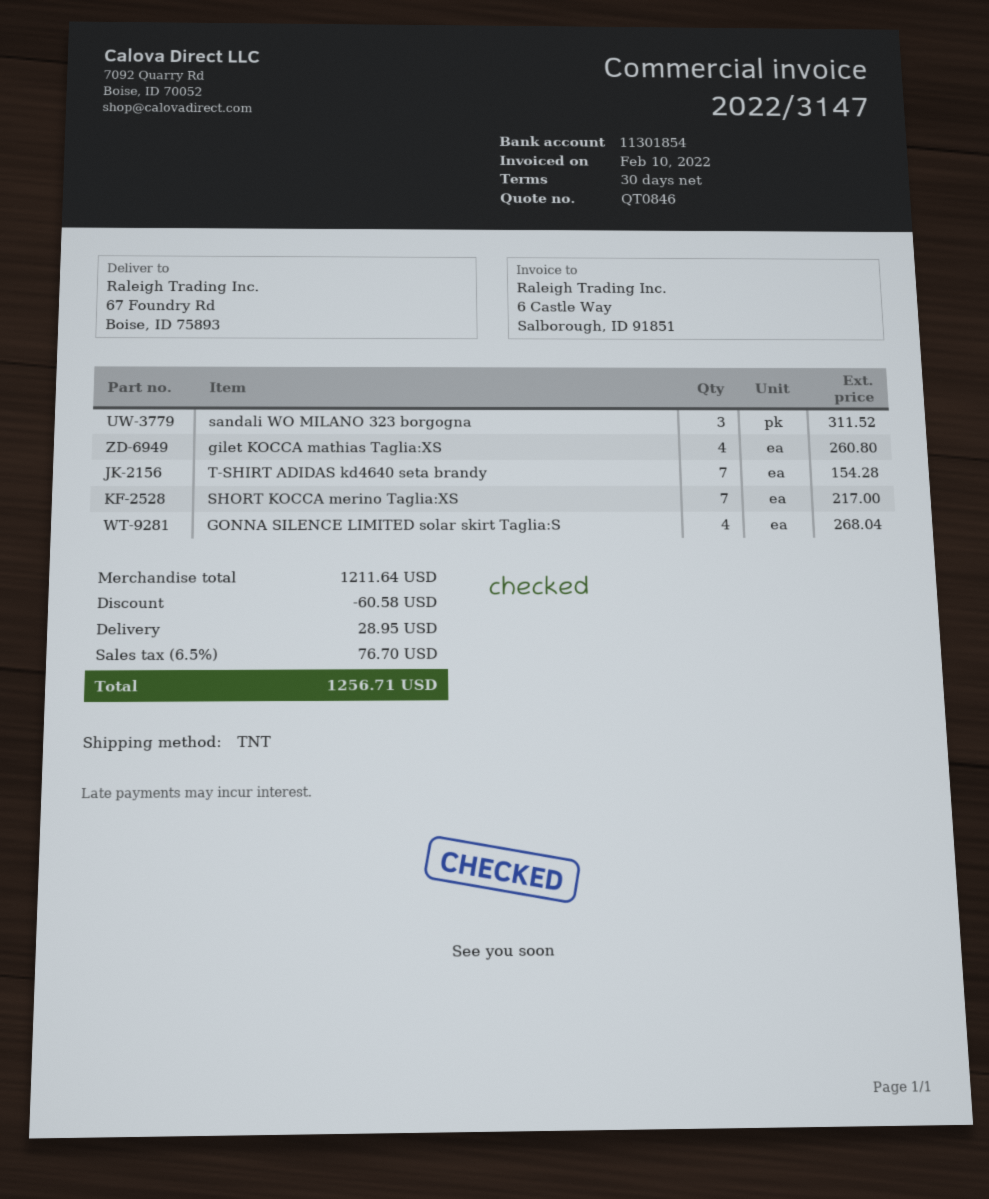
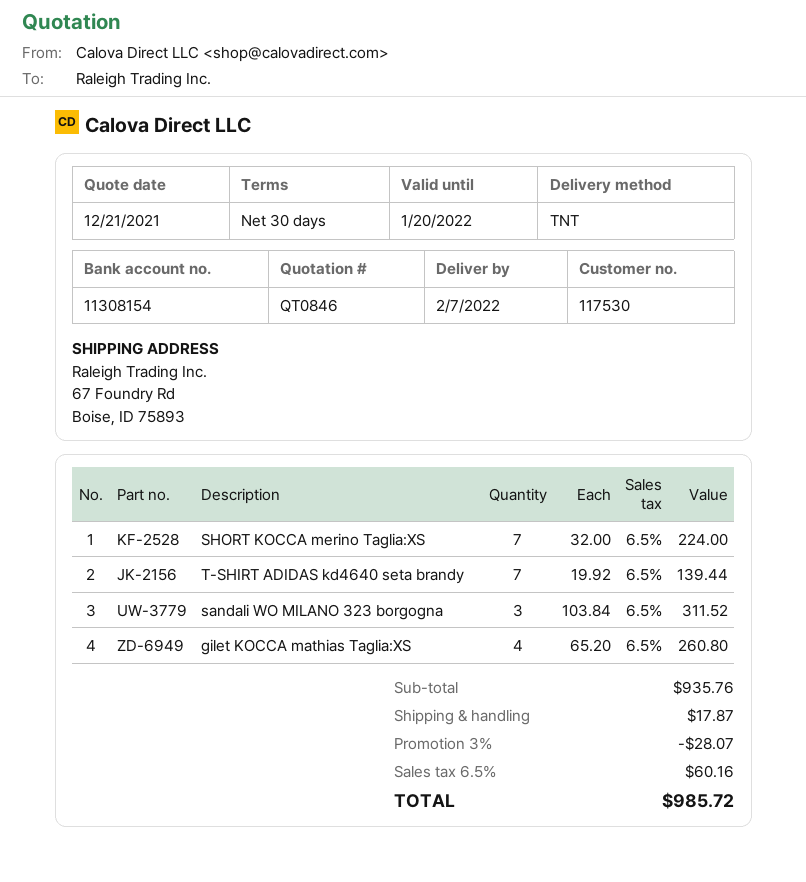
bank account: 11301854 -> 11308154
T-SHIRT ADIDAS kd4640 seta brandy: 7 for 154.28 -> 7 for 139.44
SHORT KOCCA merino Taglia:XS: 7 for 217.00 -> 7 for 224.00
GONNA SILENCE LIMITED solar skirt Taglia:S: 4 for 268.04 -> none
subtotal: 1211.64 -> 935.76
discount: 60.58 -> 28.07
shipping: 28.95 -> 17.87
tax: 6.5% = 76.70 -> 6.5% = 60.16
total: 1256.71 -> 985.72

